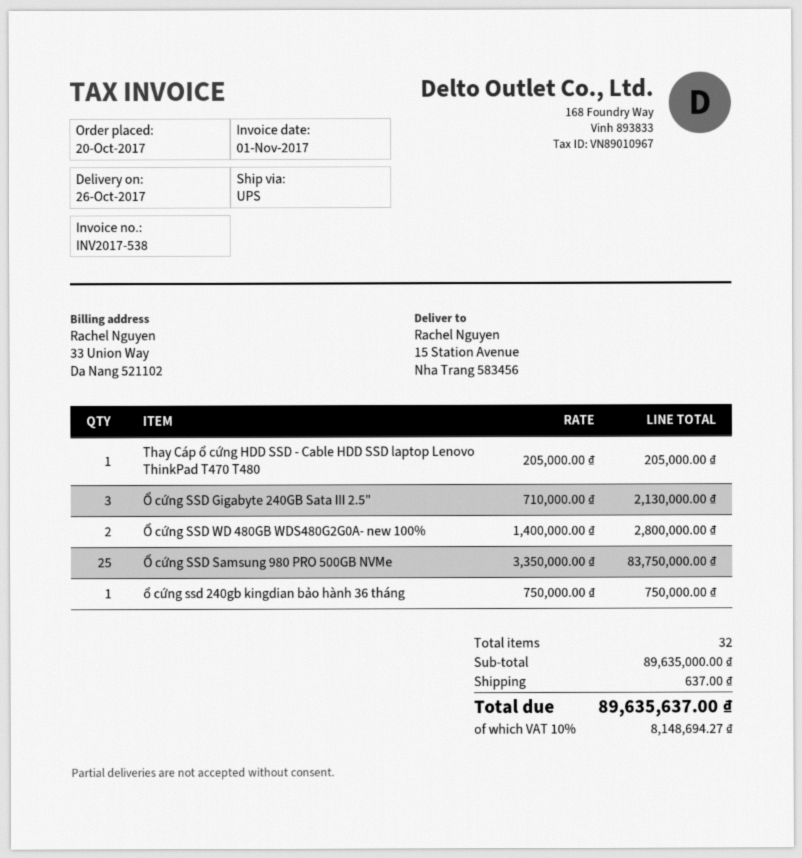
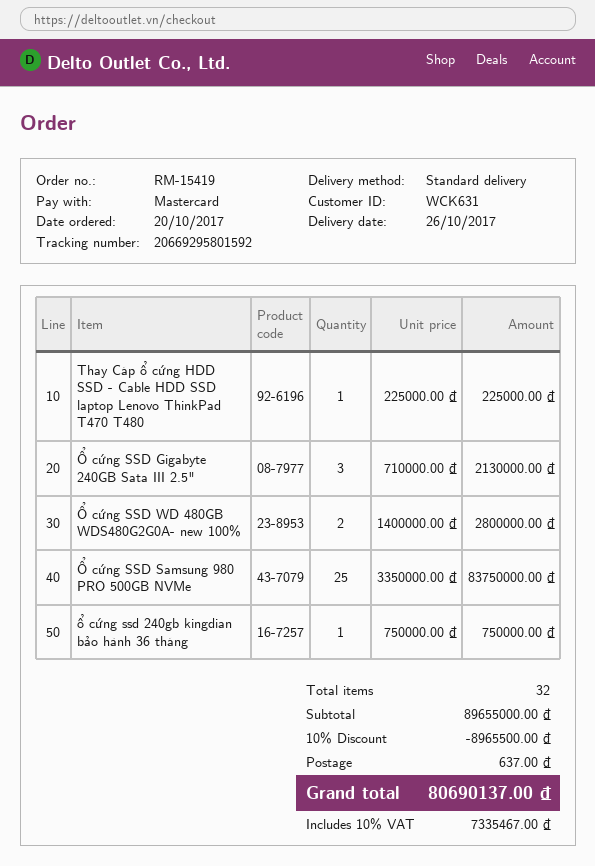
shipping method: UPS -> standard
Thay Cáp ổ cứng HDD SSD - Cable HDD SSD laptop Lenovo ThinkPad T470 T480: 1 x 205000.00 = 205000.00 -> 1 x 225000.00 = 225000.00
subtotal: 89635000.00 -> 89655000.00
discount: none -> 10% = 8965500.00
tax: 10% = 8148694.27 -> 10% = 7335467.00
total: 89635637.00 -> 80690137.00

